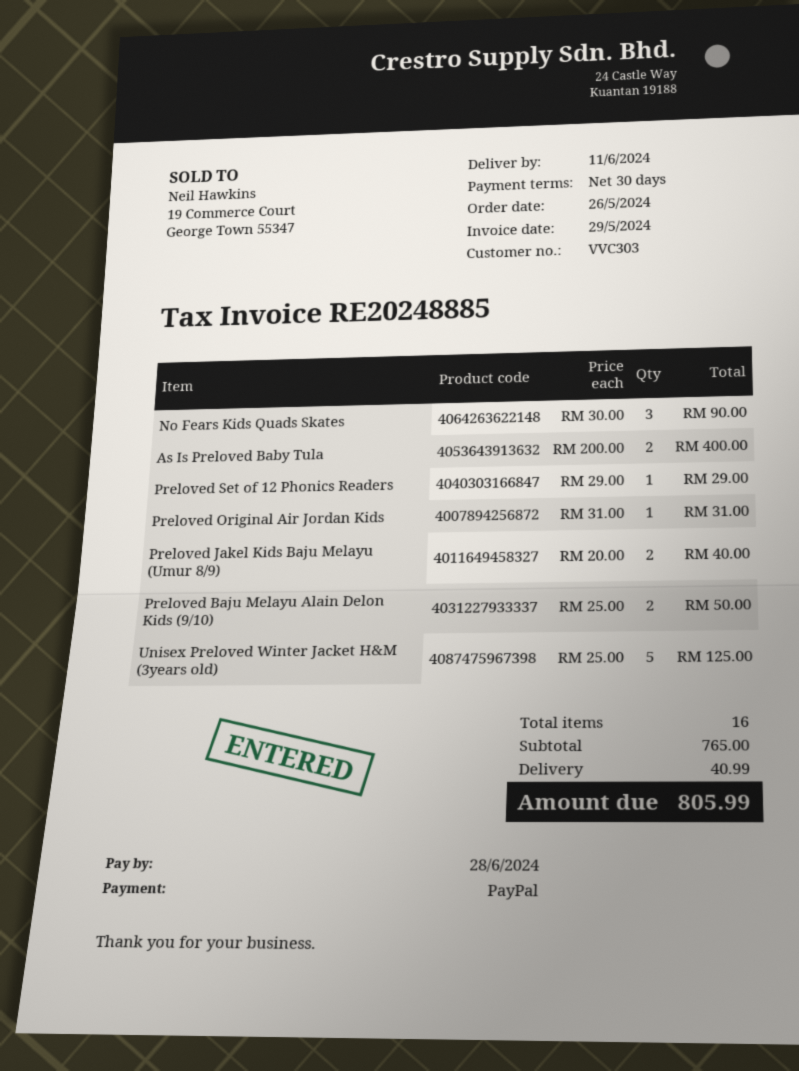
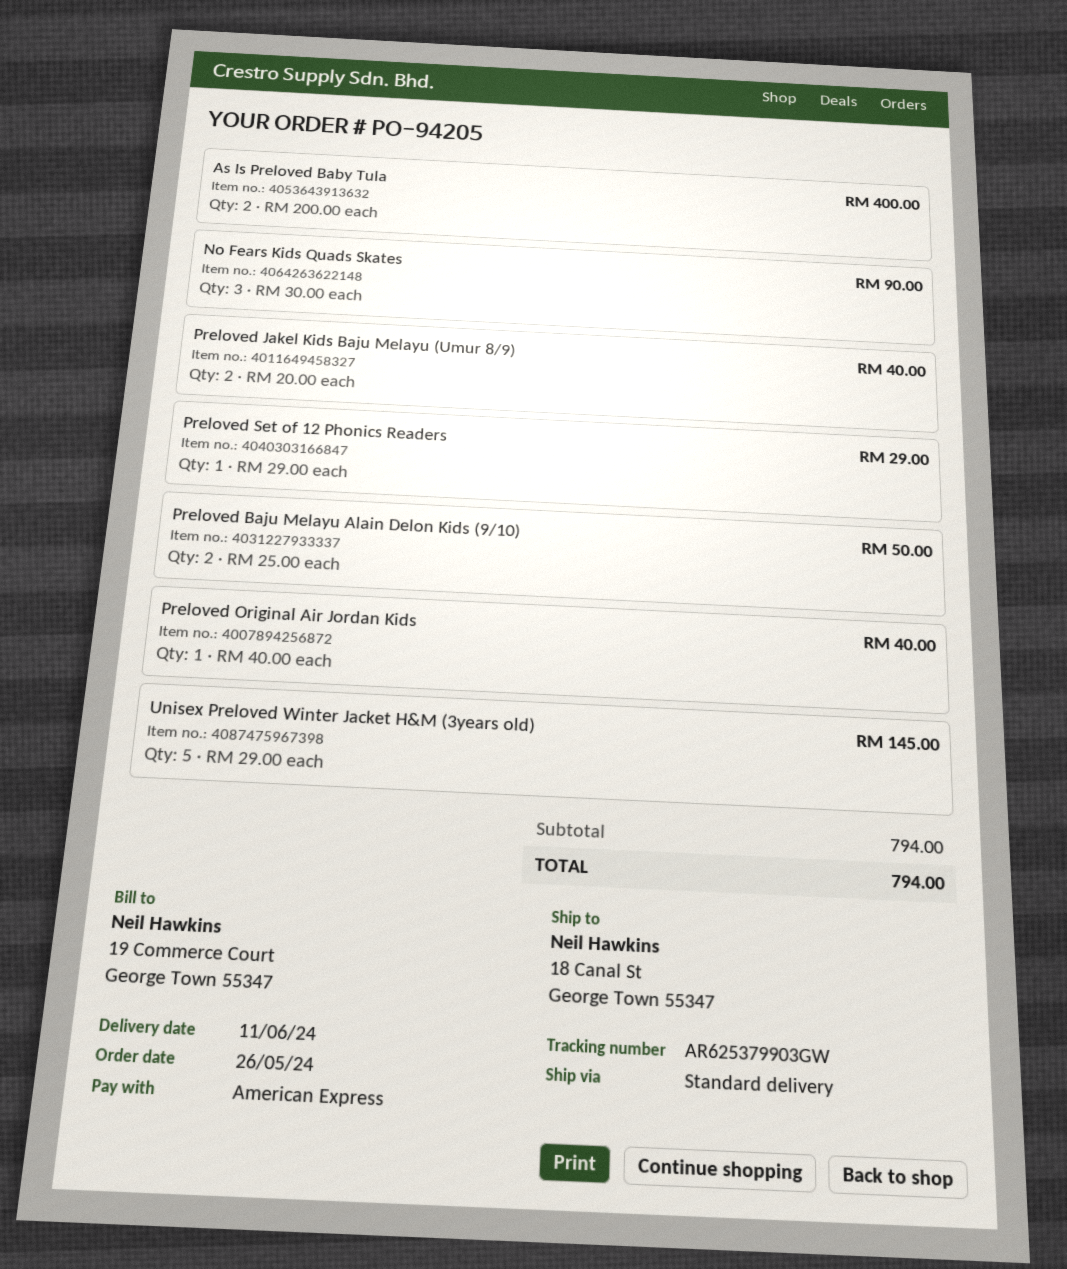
payment method: PayPal -> American Express
Preloved Original Air Jordan Kids: 1 x 31.00 = 31.00 -> 1 x 40.00 = 40.00
Unisex Preloved Winter Jacket H&M (3years old): 5 x 25.00 = 125.00 -> 5 x 29.00 = 145.00
subtotal: 765.00 -> 794.00
shipping: 40.99 -> none
total: 805.99 -> 794.00

